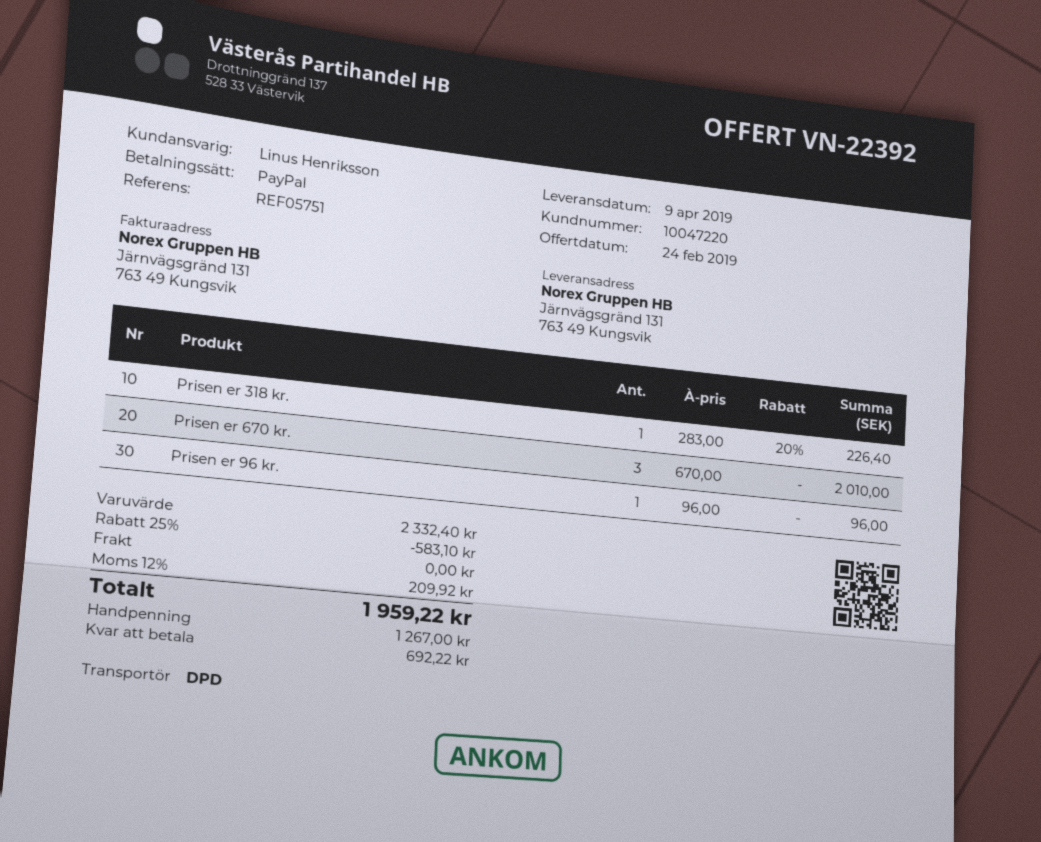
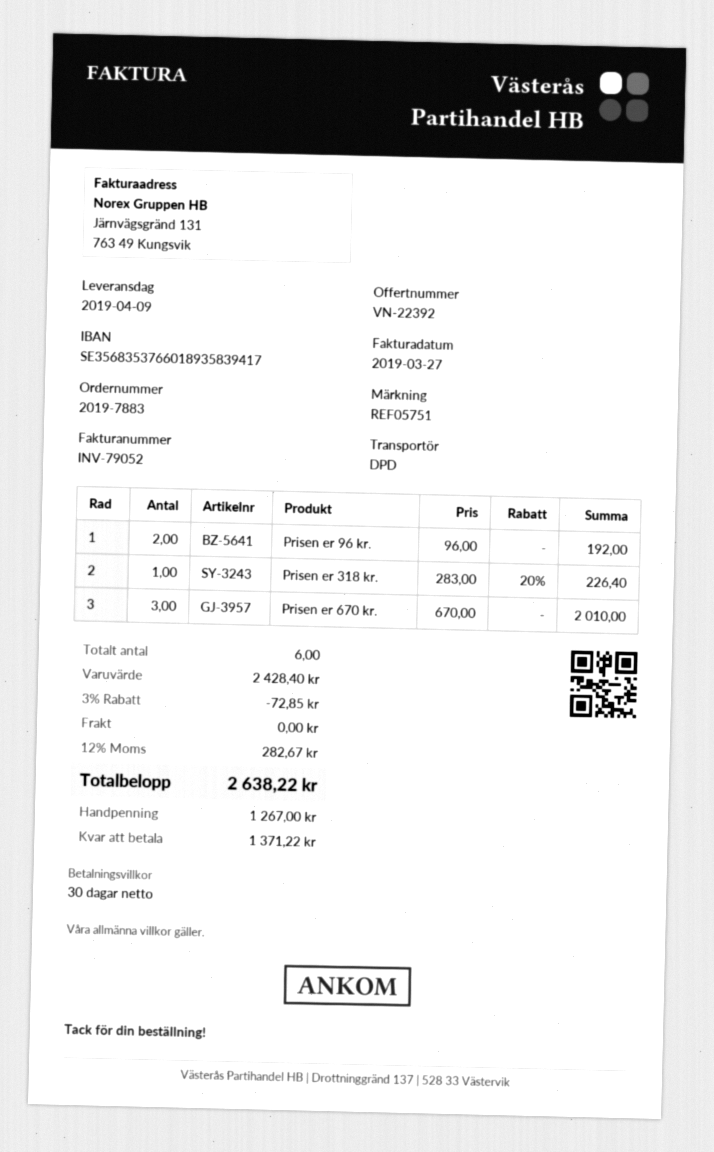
Prisen er 96 kr.: 1 x 96.00 = 96.00 -> 2 x 96.00 = 192.00
subtotal: 2332.40 -> 2428.40
discount: 25% = 583.10 -> 3% = 72.85
tax: 12% = 209.92 -> 12% = 282.67
total: 1959.22 -> 2638.22
balance: 692.22 -> 1371.22

